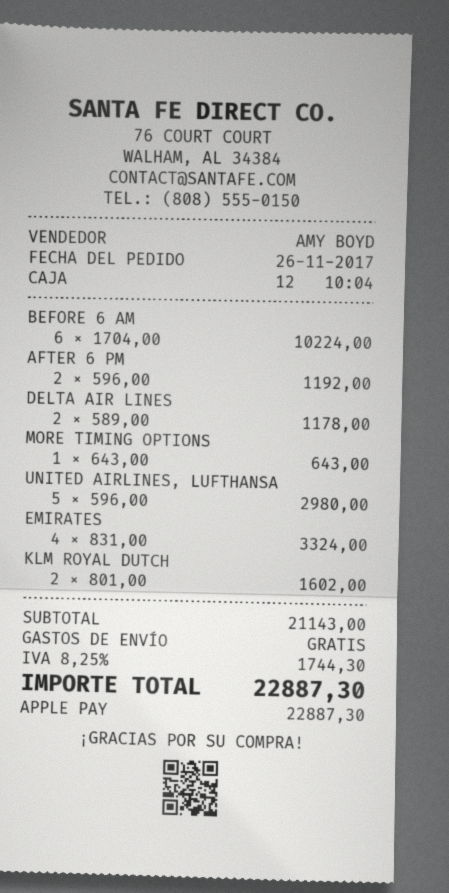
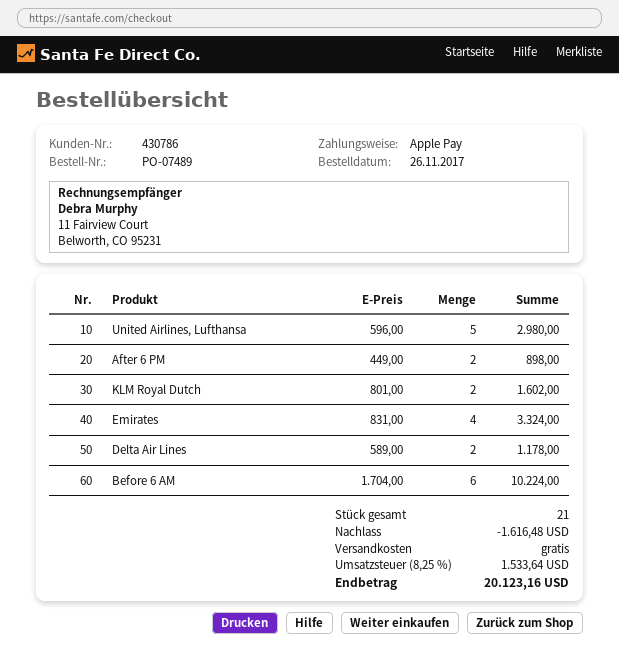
AFTER 6 PM: 2 x 596.00 = 1192.00 -> 2 x 449.00 = 898.00
MORE TIMING OPTIONS: 1 x 643.00 = 643.00 -> none
discount: none -> 1616.48
tax: 8.25% = 1744.30 -> 8.25% = 1533.64
total: 22887.30 -> 20123.16

